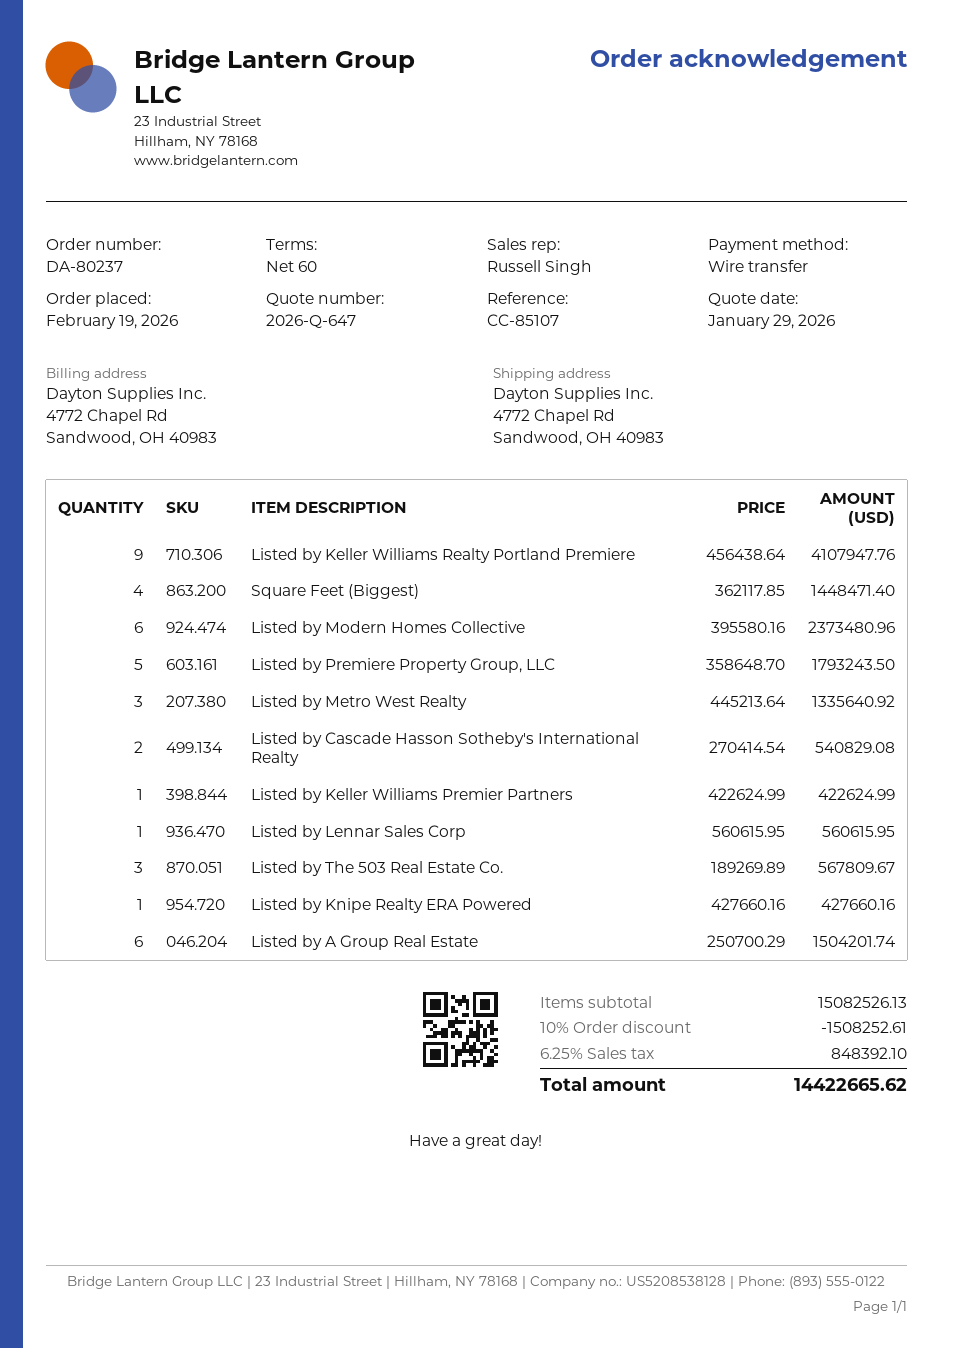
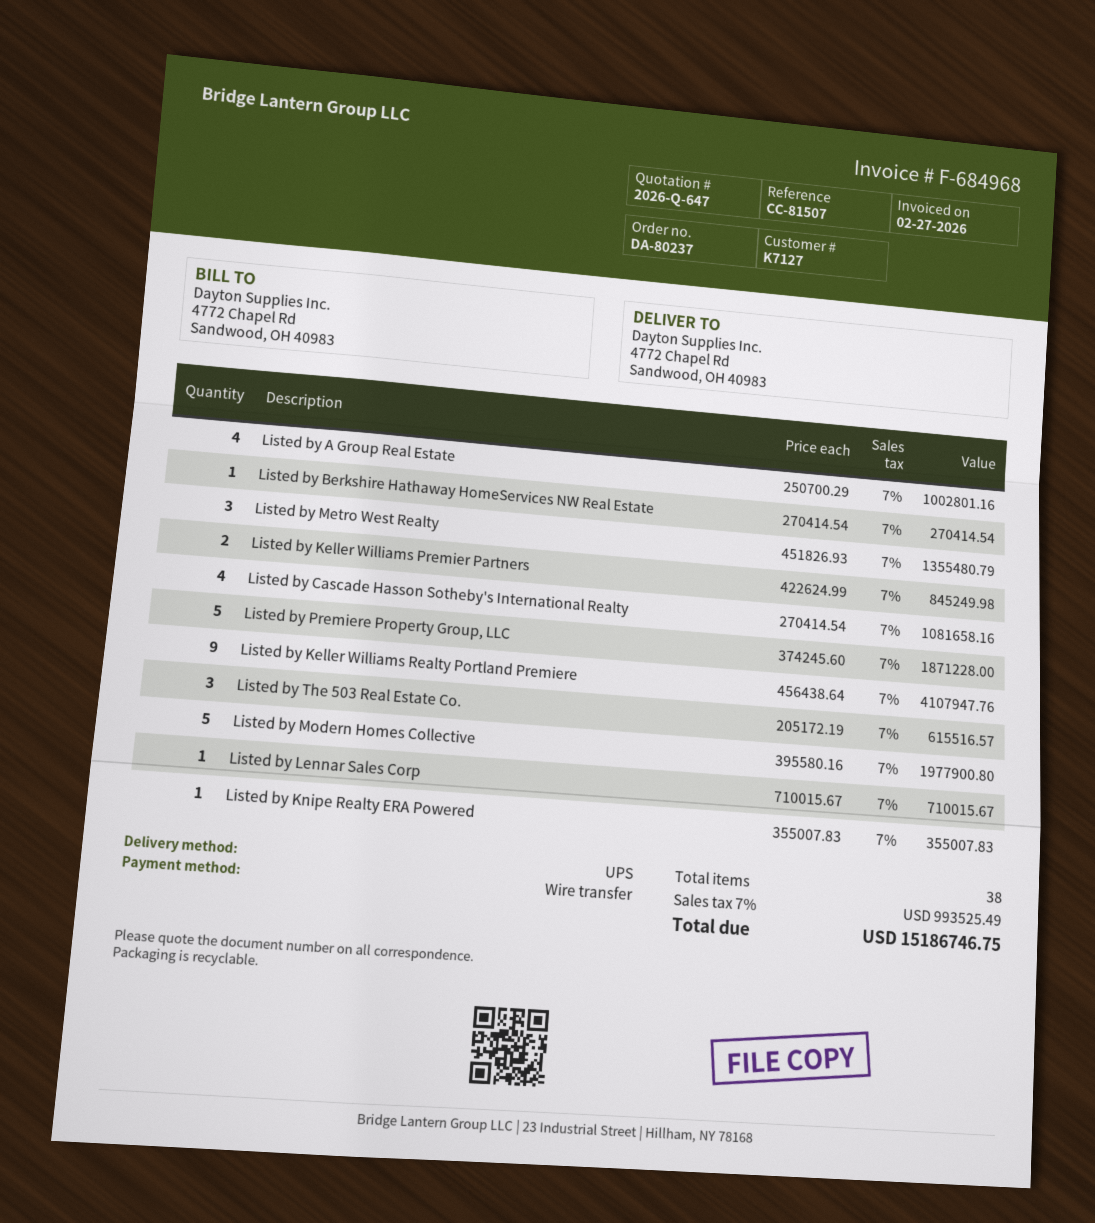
reference: CC-85107 -> CC-81507
Square Feet (Biggest): 4 x 362117.85 = 1448471.40 -> none
Listed by Modern Homes Collective: 6 x 395580.16 = 2373480.96 -> 5 x 395580.16 = 1977900.80
Listed by Premiere Property Group, LLC: 5 x 358648.70 = 1793243.50 -> 5 x 374245.60 = 1871228.00
Listed by Metro West Realty: 3 x 445213.64 = 1335640.92 -> 3 x 451826.93 = 1355480.79
Listed by Cascade Hasson Sotheby's International Realty: 2 x 270414.54 = 540829.08 -> 4 x 270414.54 = 1081658.16
Listed by Keller Williams Premier Partners: 1 x 422624.99 = 422624.99 -> 2 x 422624.99 = 845249.98
Listed by Lennar Sales Corp: 1 x 560615.95 = 560615.95 -> 1 x 710015.67 = 710015.67
Listed by The 503 Real Estate Co.: 3 x 189269.89 = 567809.67 -> 3 x 205172.19 = 615516.57
Listed by Knipe Realty ERA Powered: 1 x 427660.16 = 427660.16 -> 1 x 355007.83 = 355007.83
Listed by A Group Real Estate: 6 x 250700.29 = 1504201.74 -> 4 x 250700.29 = 1002801.16
Listed by Berkshire Hathaway HomeServices NW Real Estate: none -> 1 x 270414.54 = 270414.54
discount: 10% = 1508252.61 -> none
tax: 6.25% = 848392.10 -> 7% = 993525.49
total: 14422665.62 -> 15186746.75

